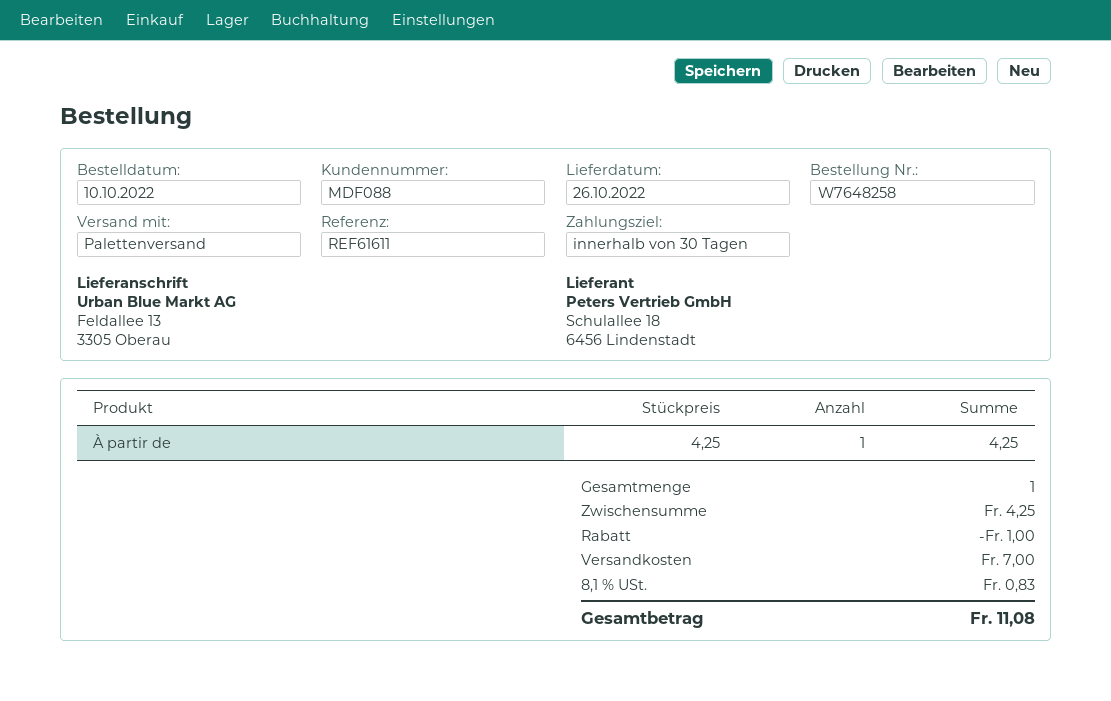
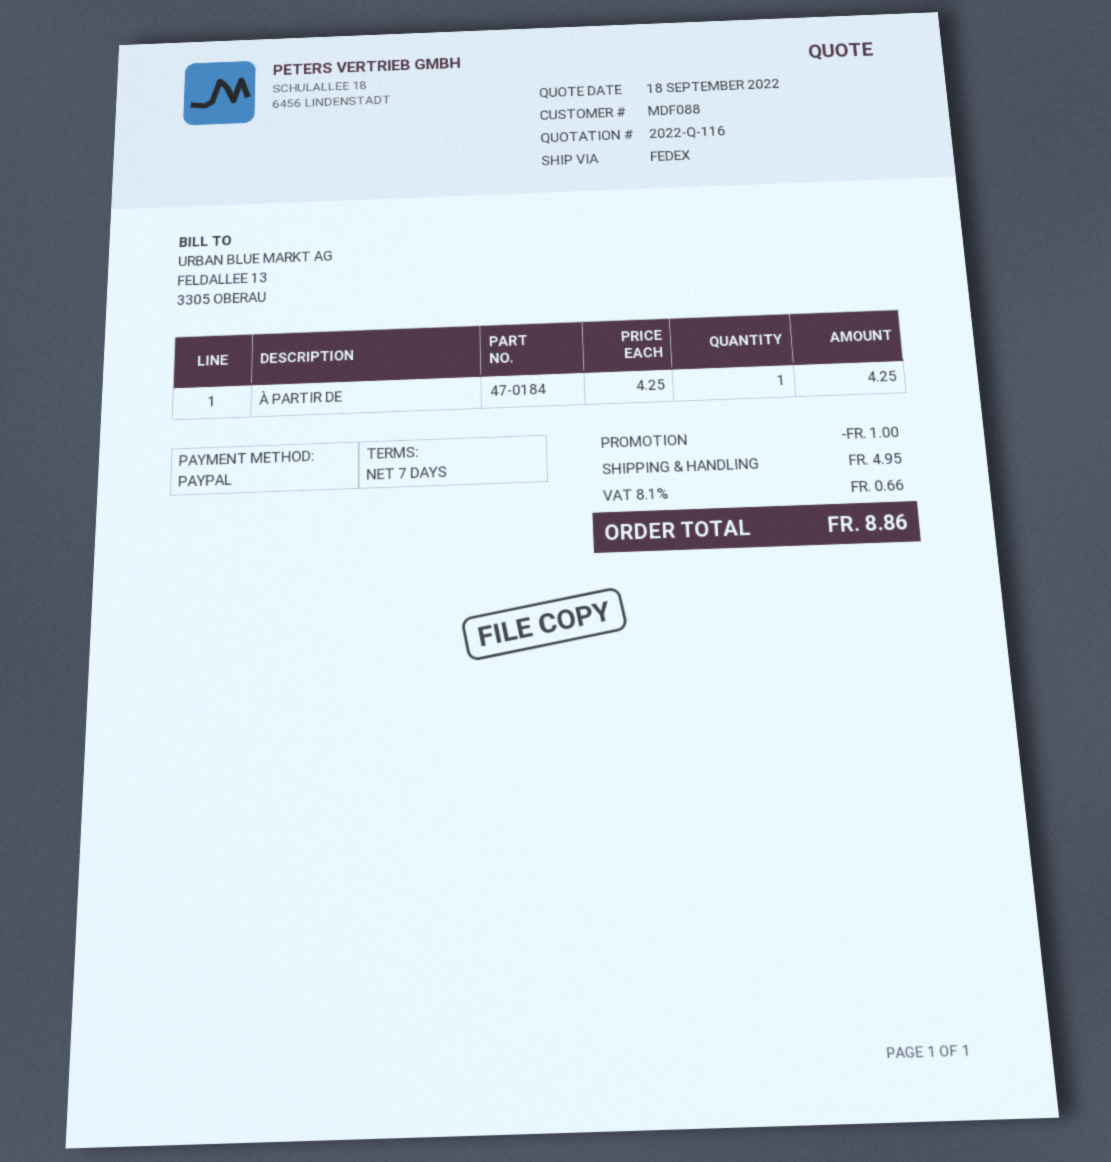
payment terms: 30 days -> 7 days
shipping method: pallet freight -> FedEx
shipping: 7.00 -> 4.95
tax: 8.1% = 0.83 -> 8.1% = 0.66
total: 11.08 -> 8.86

